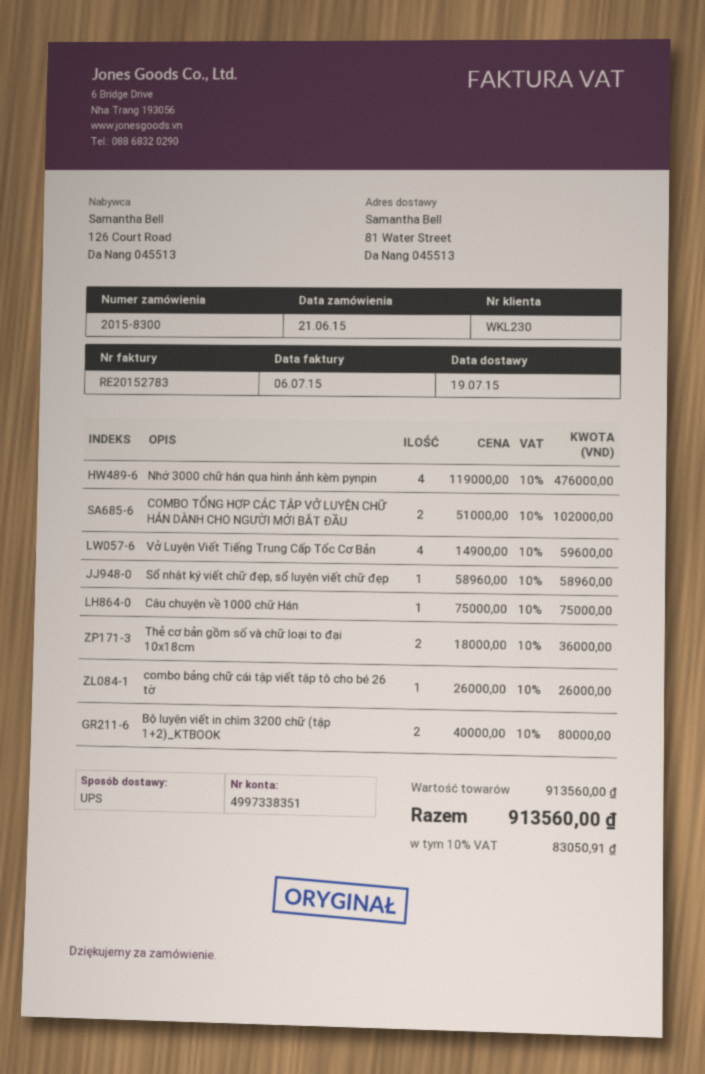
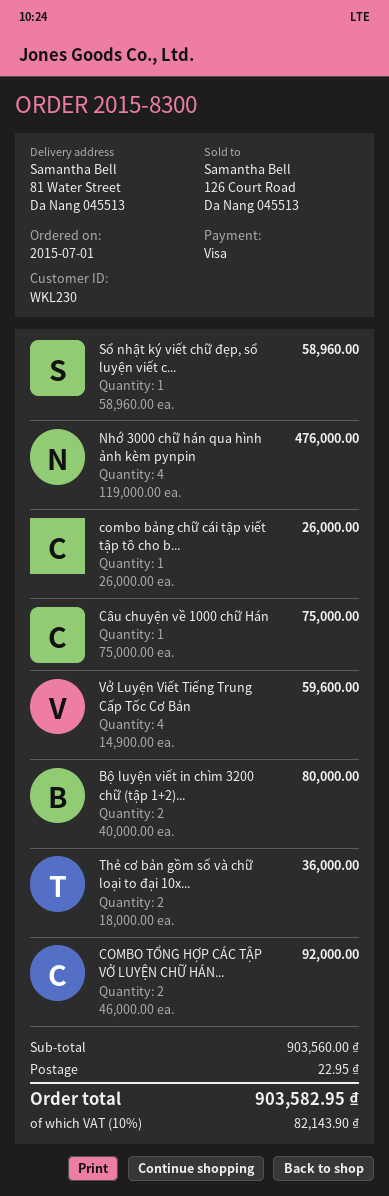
order date: 2015-06-21 -> 2015-07-01
COMBO TỔNG HỢP CÁC TẬP VỞ LUYỆN CHỮ HÁN DÀNH CHO NGƯỜI MỚI BẮT ĐẦU: 2 x 51000.00 = 102000.00 -> 2 x 46000.00 = 92000.00
subtotal: 913560.00 -> 903560.00
shipping: none -> 22.95
tax: 10% = 83050.91 -> 10% = 82143.90
total: 913560.00 -> 903582.95

